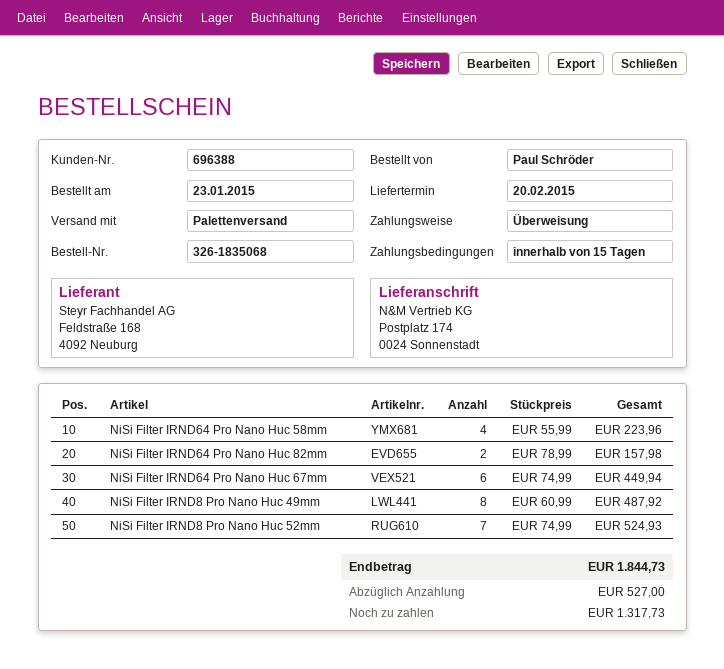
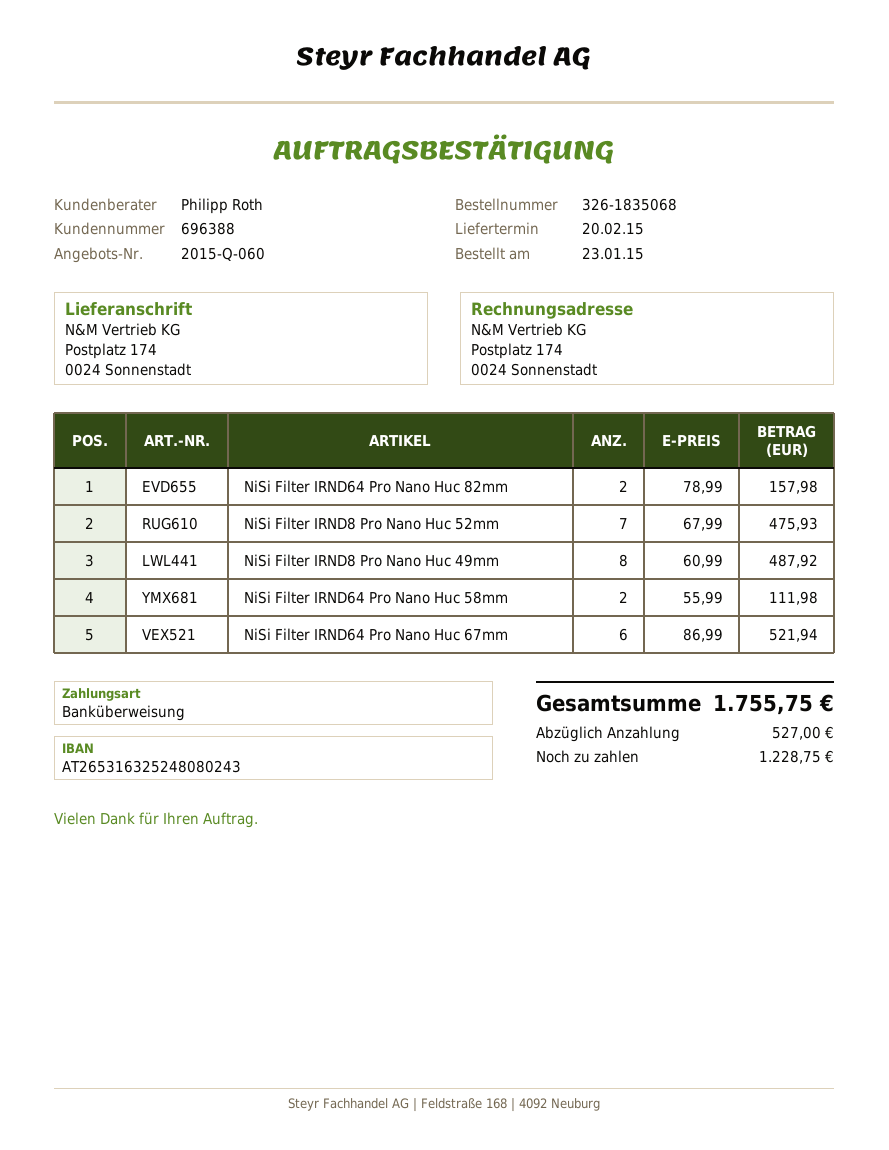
NiSi Filter IRND64 Pro Nano Huc 58mm: 4 x 55.99 = 223.96 -> 2 x 55.99 = 111.98
NiSi Filter IRND64 Pro Nano Huc 67mm: 6 x 74.99 = 449.94 -> 6 x 86.99 = 521.94
NiSi Filter IRND8 Pro Nano Huc 52mm: 7 x 74.99 = 524.93 -> 7 x 67.99 = 475.93
total: 1844.73 -> 1755.75
balance: 1317.73 -> 1228.75

